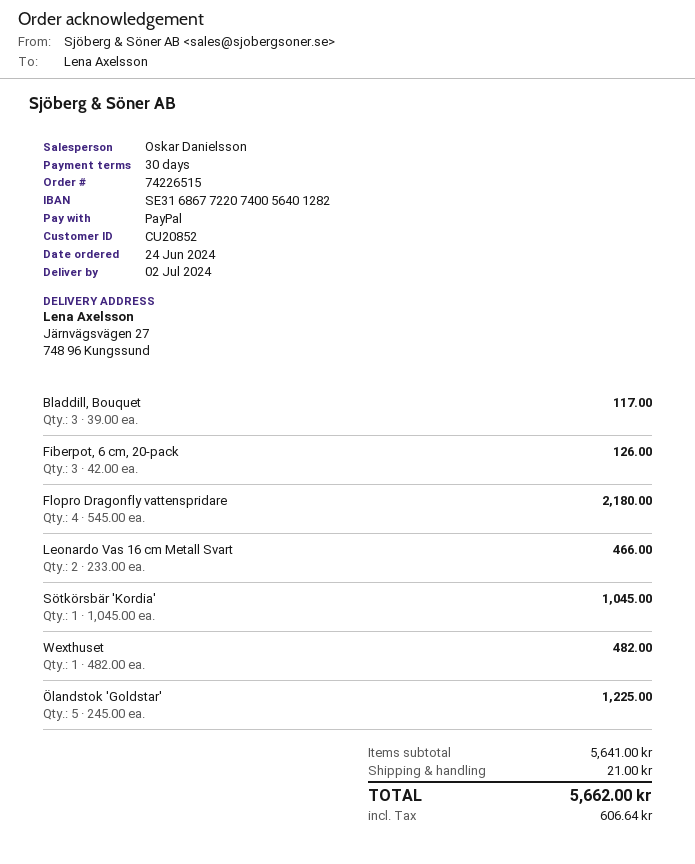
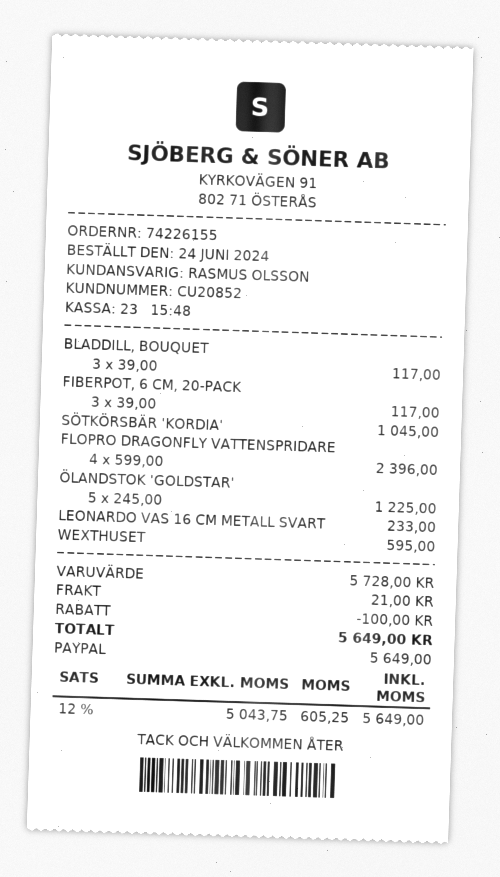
order number: 74226515 -> 74226155
sales rep: Oskar Danielsson -> RASMUS OLSSON
Fiberpot, 6 cm, 20-pack: 3 x 42.00 = 126.00 -> 3 x 39.00 = 117.00
Flopro Dragonfly vattenspridare: 4 x 545.00 = 2180.00 -> 4 x 599.00 = 2396.00
Leonardo Vas 16 cm Metall Svart: 2 x 233.00 = 466.00 -> 1 x 233.00 = 233.00
Wexthuset: 1 x 482.00 = 482.00 -> 1 x 595.00 = 595.00
subtotal: 5641.00 -> 5728.00
discount: none -> 100.00
tax: 606.64 -> 605.25
total: 5662.00 -> 5649.00

